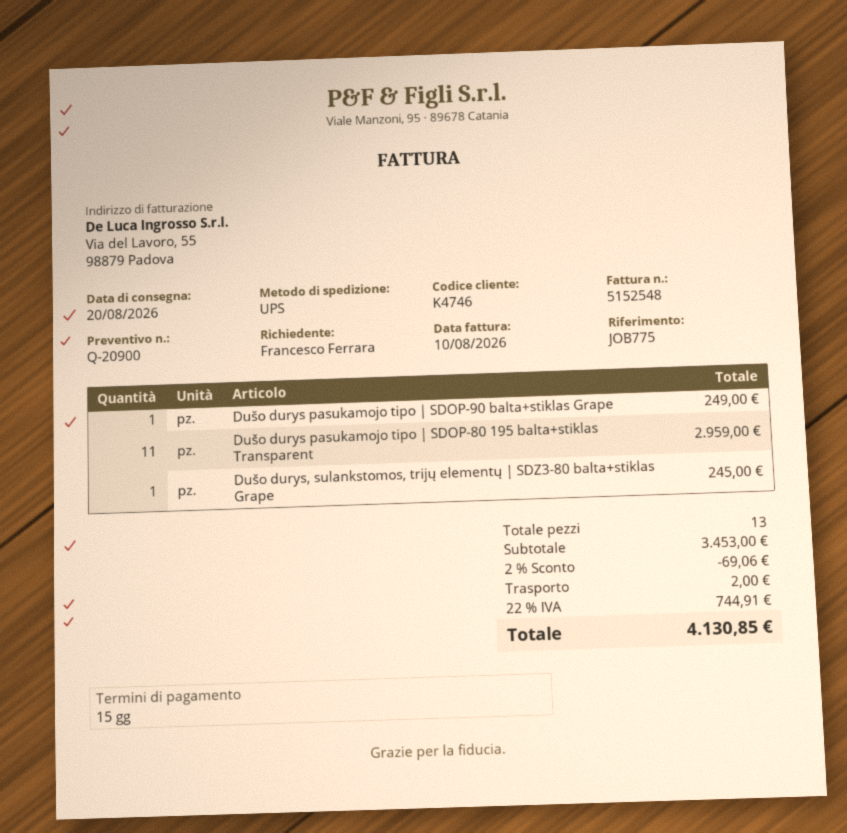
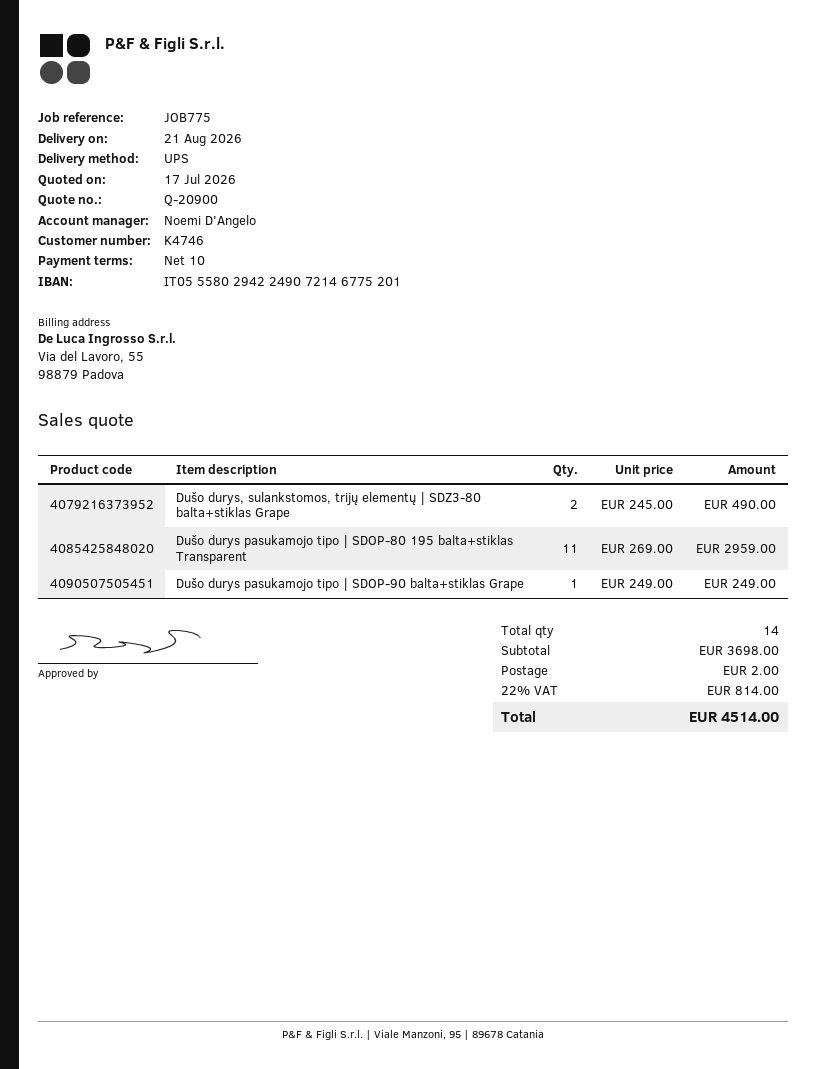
delivery date: 2026-08-20 -> 2026-08-21
payment terms: 15 days -> 10 days
Dušo durys, sulankstomos, trijų elementų | SDZ3-80 balta+stiklas Grape: 1 for 245.00 -> 2 for 490.00
total quantity: 13 -> 14
subtotal: 3453.00 -> 3698.00
discount: 2% = 69.06 -> none
tax: 22% = 744.91 -> 22% = 814.00
total: 4130.85 -> 4514.00

